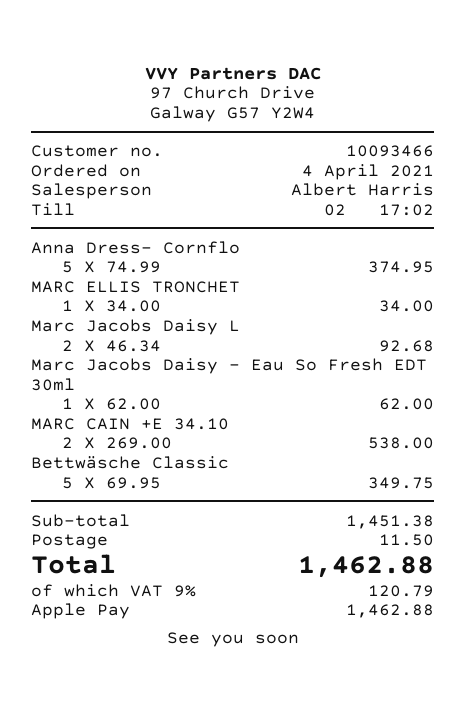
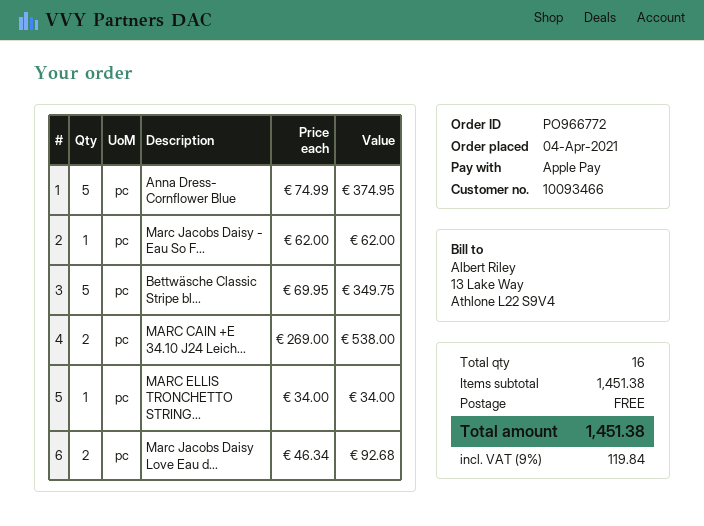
shipping: 11.50 -> 0.00
tax: 9% = 120.79 -> 9% = 119.84
total: 1462.88 -> 1451.38

